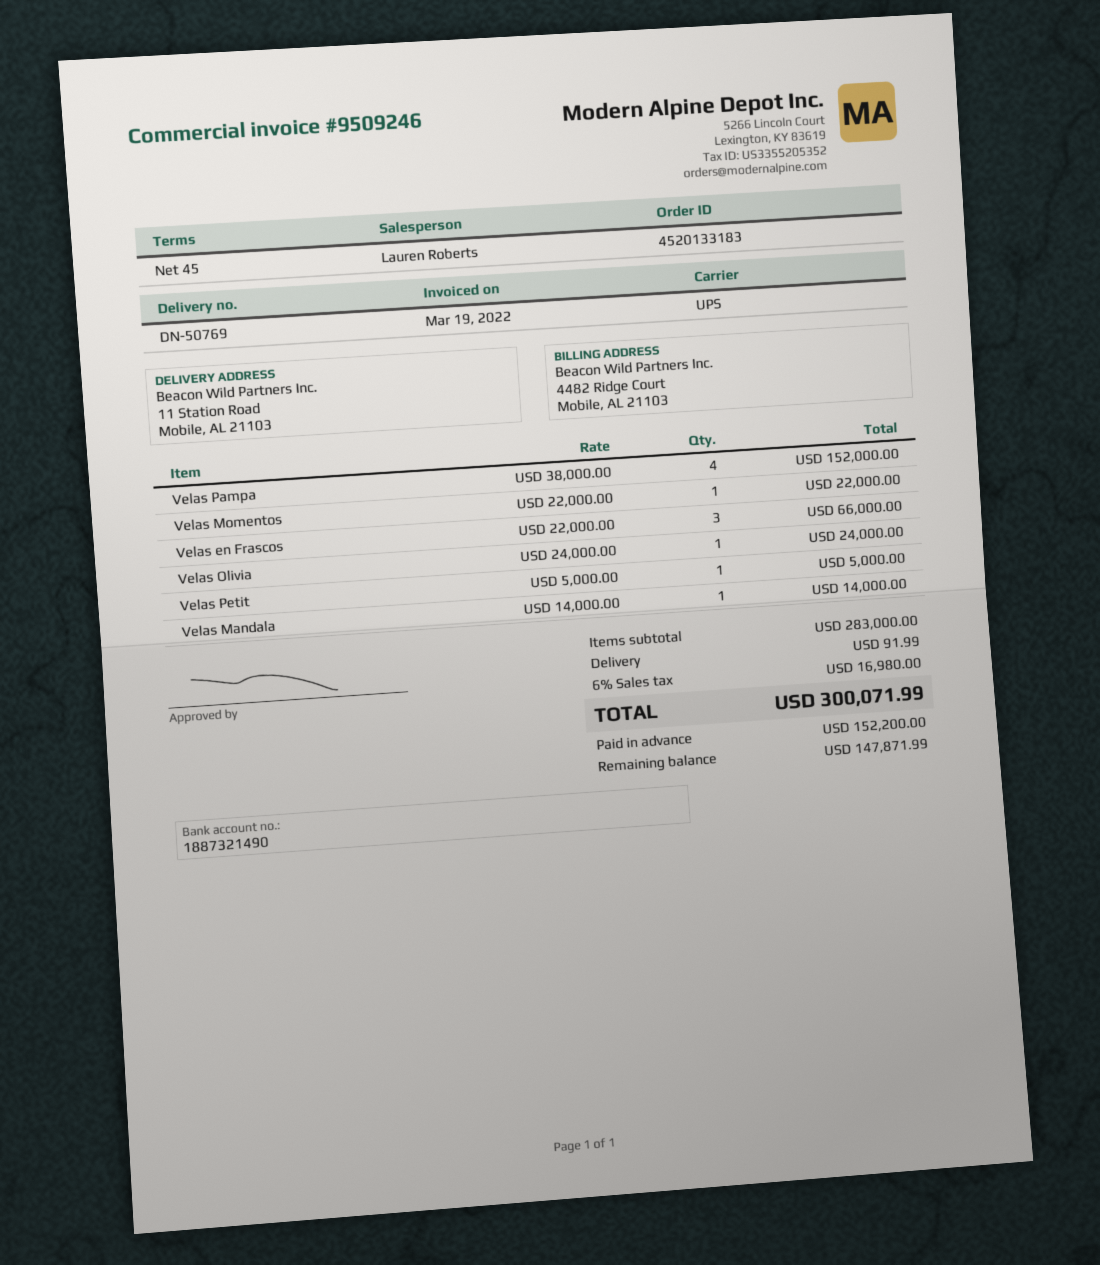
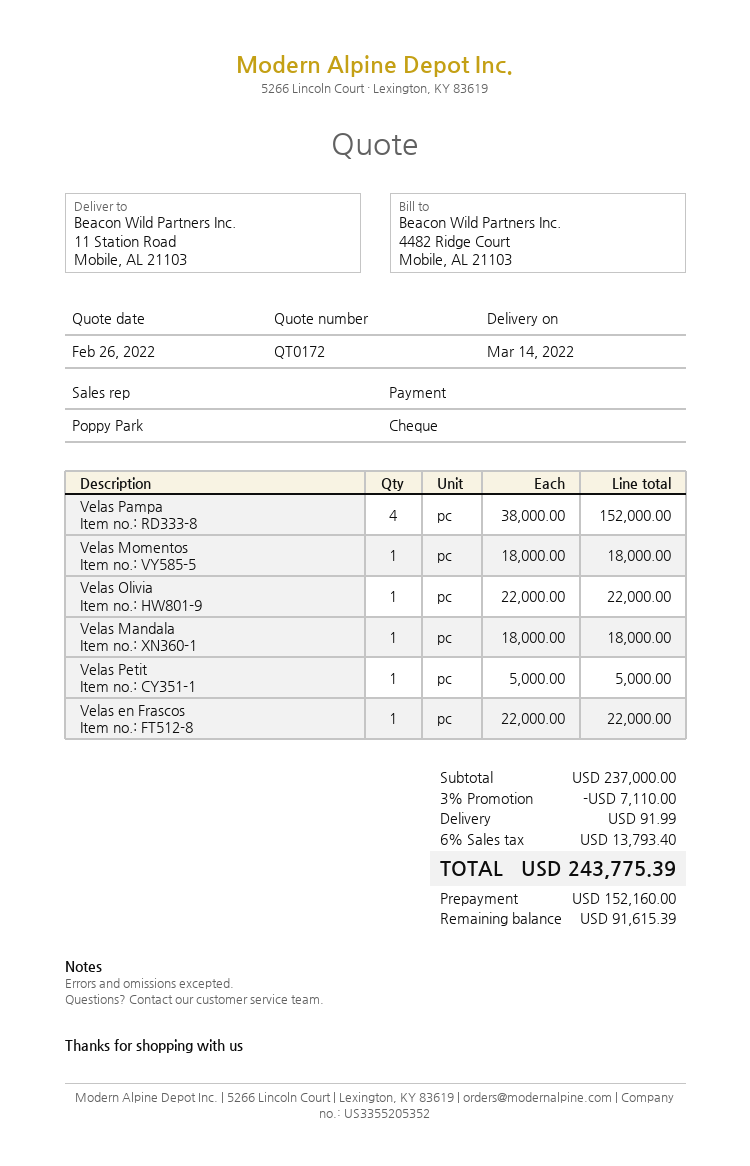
sales rep: Lauren Roberts -> Poppy Park
Velas Momentos: 1 x 22000.00 = 22000.00 -> 1 x 18000.00 = 18000.00
Velas en Frascos: 3 x 22000.00 = 66000.00 -> 1 x 22000.00 = 22000.00
Velas Olivia: 1 x 24000.00 = 24000.00 -> 1 x 22000.00 = 22000.00
Velas Mandala: 1 x 14000.00 = 14000.00 -> 1 x 18000.00 = 18000.00
subtotal: 283000.00 -> 237000.00
discount: none -> 3% = 7110.00
tax: 6% = 16980.00 -> 6% = 13793.40
total: 300071.99 -> 243775.39
deposit: 152200.00 -> 152160.00
balance: 147871.99 -> 91615.39

